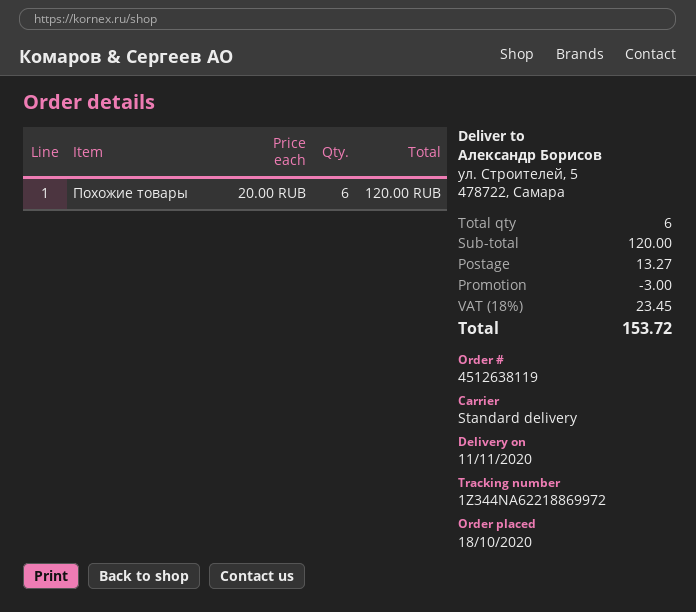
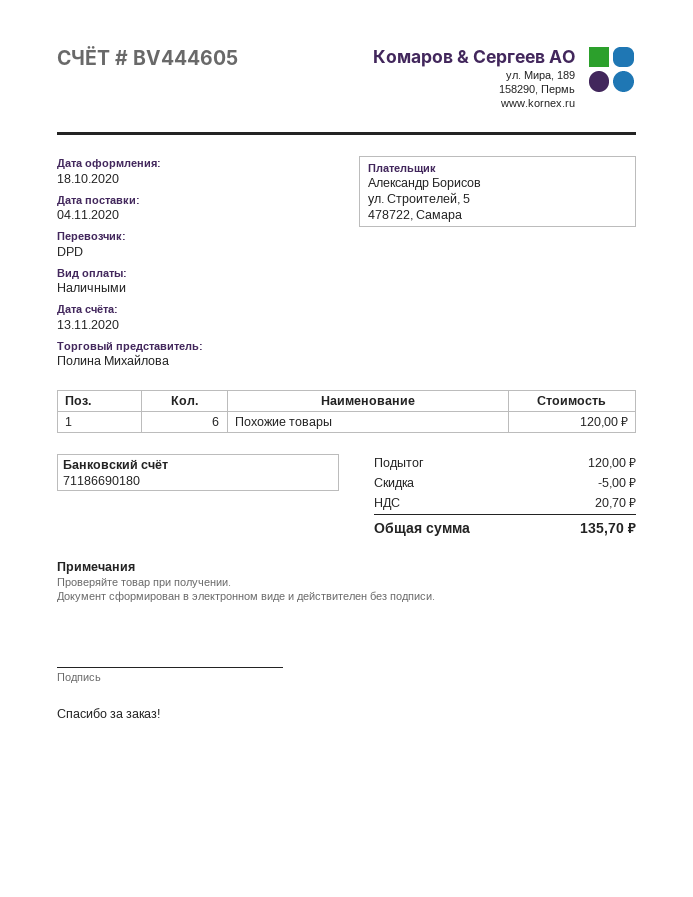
delivery date: 2020-11-11 -> 2020-11-04
shipping method: standard -> DPD
discount: 3.00 -> 5.00
shipping: 13.27 -> none
tax: 23.45 -> 20.70
total: 153.72 -> 135.70

